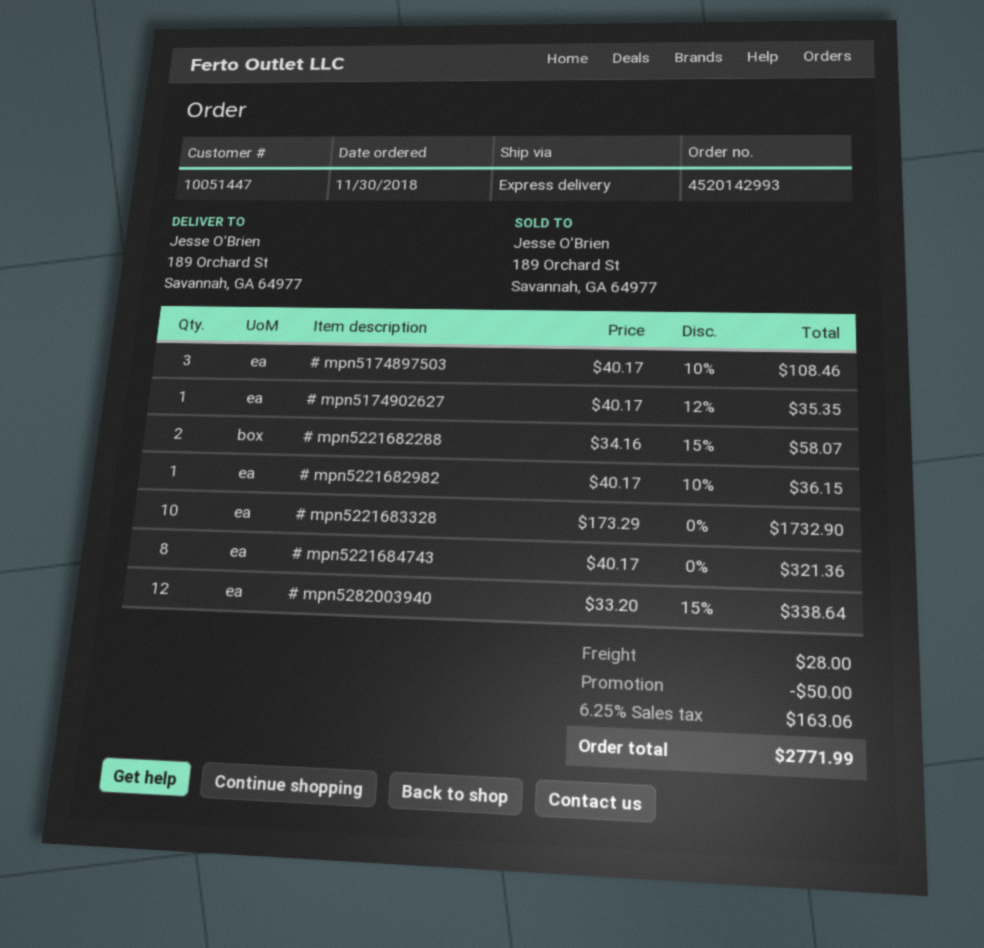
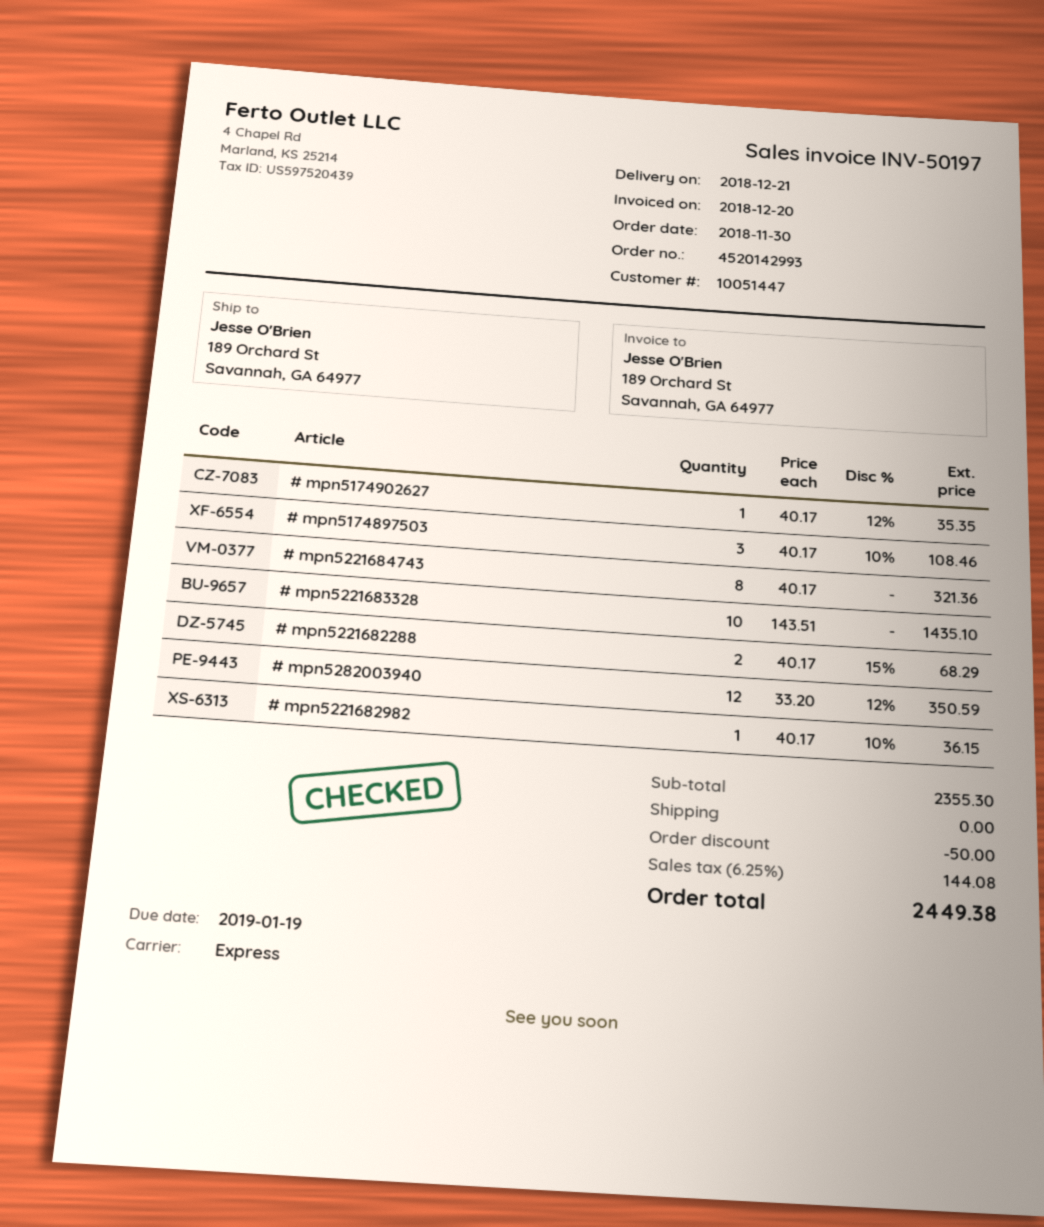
# mpn5221682288: 2 x 34.16 - 15% = 58.07 -> 2 x 40.17 - 15% = 68.29
# mpn5221683328: 10 x 173.29 = 1732.90 -> 10 x 143.51 = 1435.10
# mpn5282003940: 12 x 33.20 - 15% = 338.64 -> 12 x 33.20 - 12% = 350.59
shipping: 28.00 -> 0.00
tax: 6.25% = 163.06 -> 6.25% = 144.08
total: 2771.99 -> 2449.38

